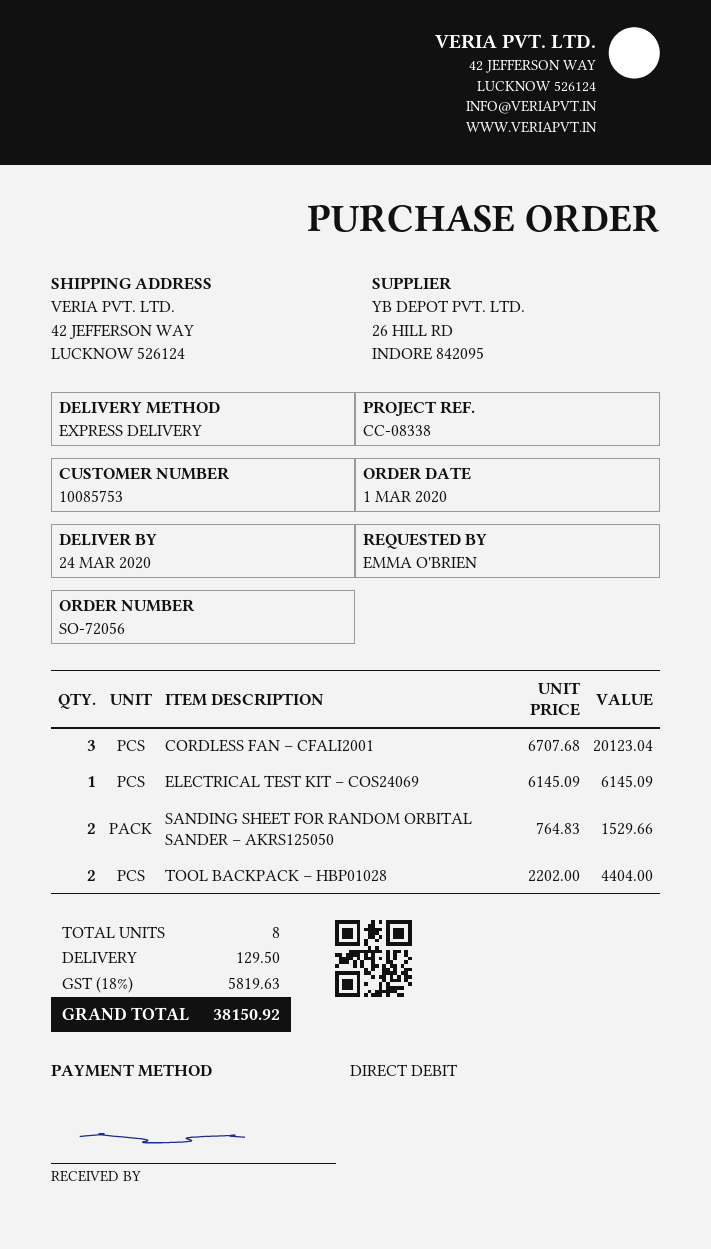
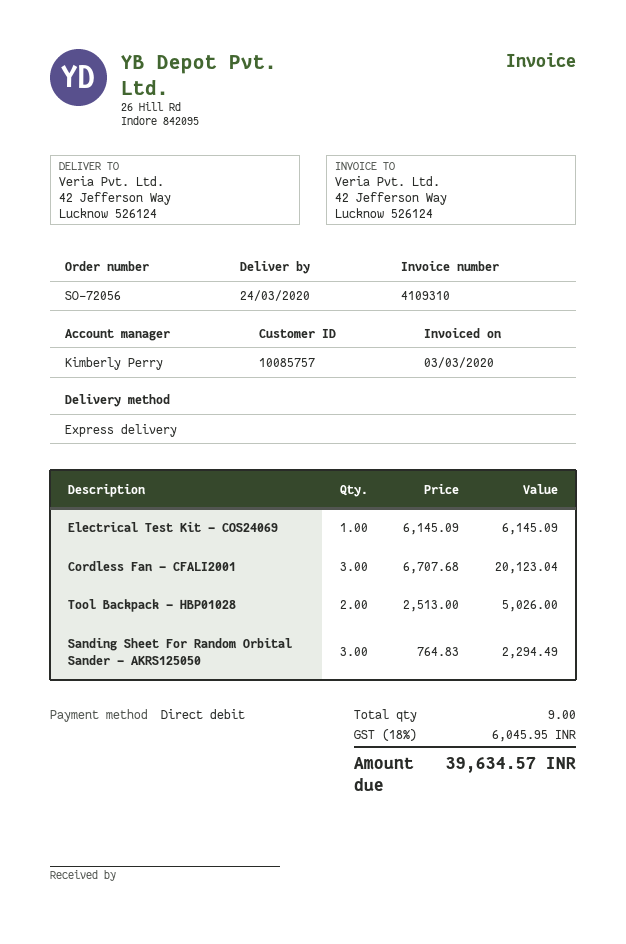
customer number: 10085753 -> 10085757
SANDING SHEET FOR RANDOM ORBITAL SANDER – AKRS125050: 2 x 764.83 = 1529.66 -> 3 x 764.83 = 2294.49
TOOL BACKPACK – HBP01028: 2 x 2202.00 = 4404.00 -> 2 x 2513.00 = 5026.00
total quantity: 8 -> 9
shipping: 129.50 -> none
tax: 18% = 5819.63 -> 18% = 6045.95
total: 38150.92 -> 39634.57

